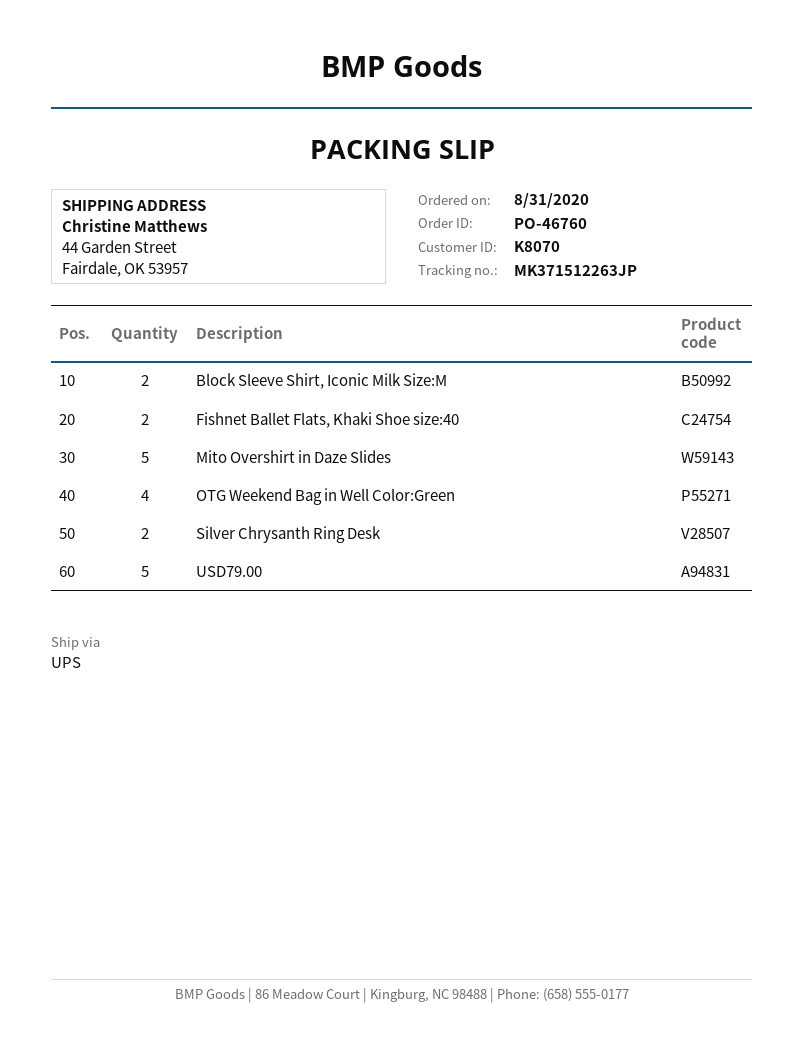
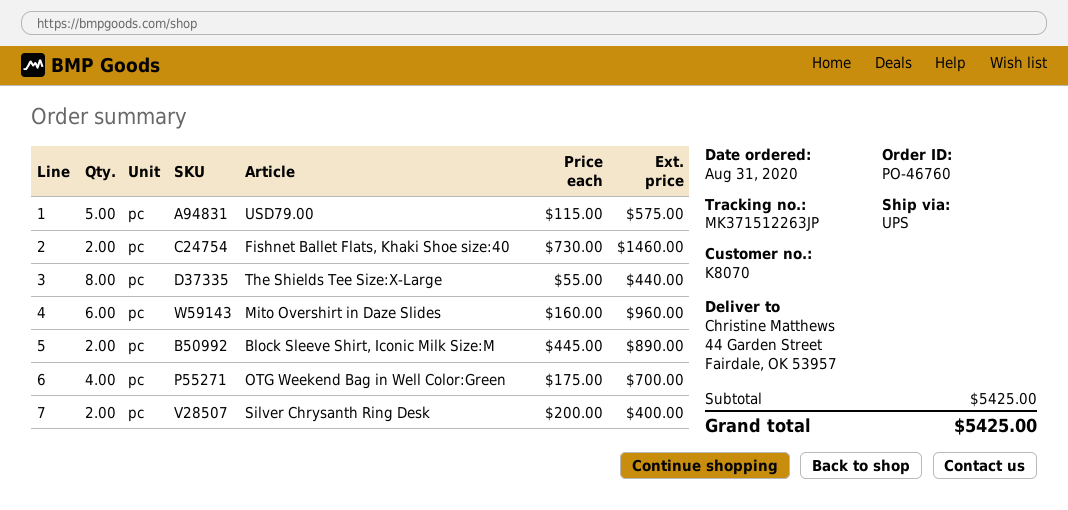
Mito Overshirt in Daze Slides: 5 -> 6
The Shields Tee Size:X-Large: none -> 8

